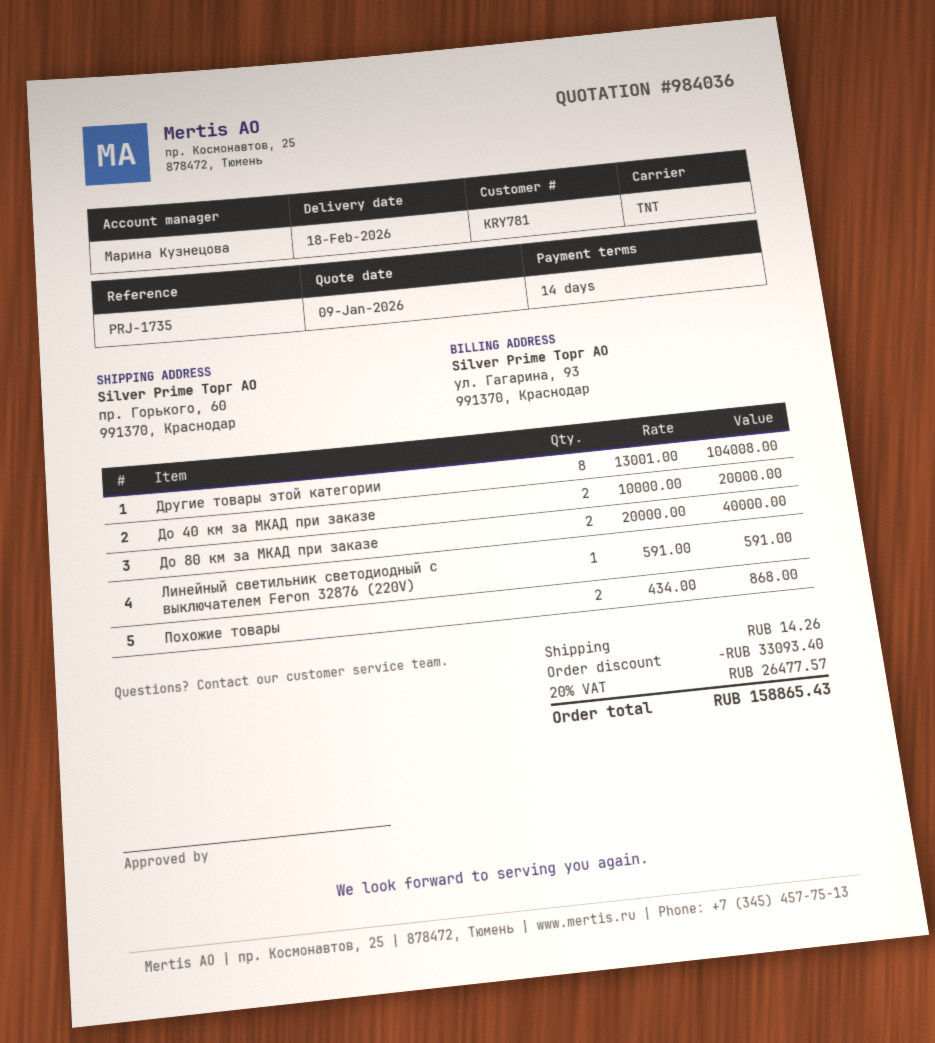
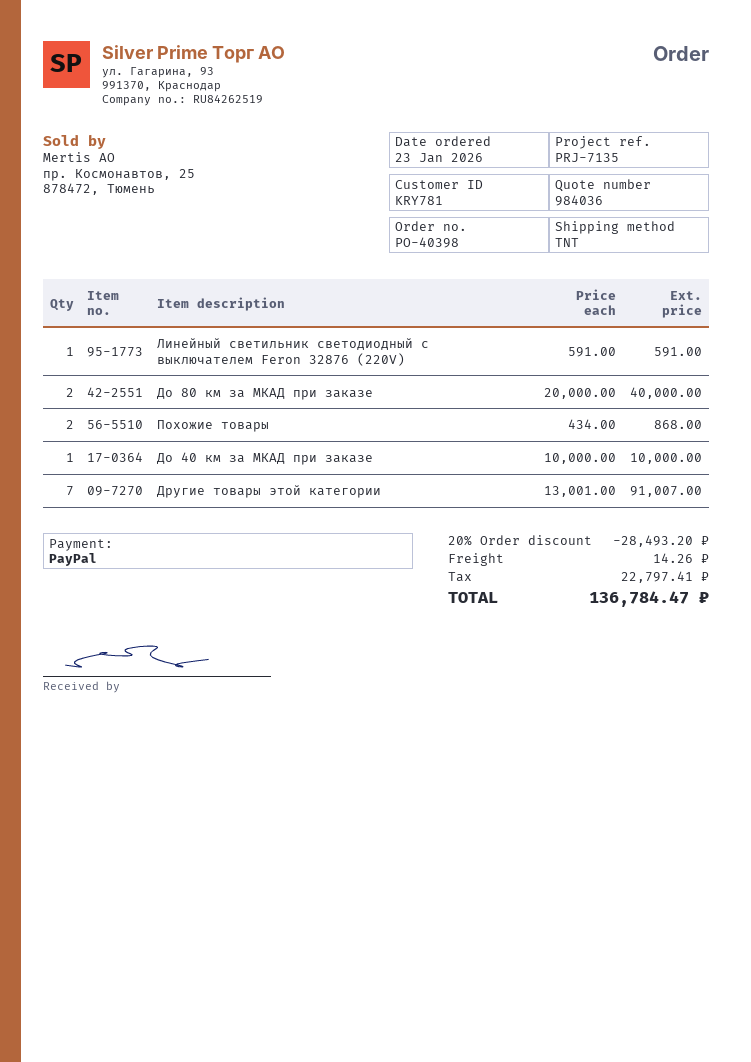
reference: PRJ-1735 -> PRJ-7135
Другие товары этой категории: 8 x 13001.00 = 104008.00 -> 7 x 13001.00 = 91007.00
До 40 км за МКАД при заказе: 2 x 10000.00 = 20000.00 -> 1 x 10000.00 = 10000.00
discount: 33093.40 -> 28493.20
tax: 26477.57 -> 22797.41
total: 158865.43 -> 136784.47

